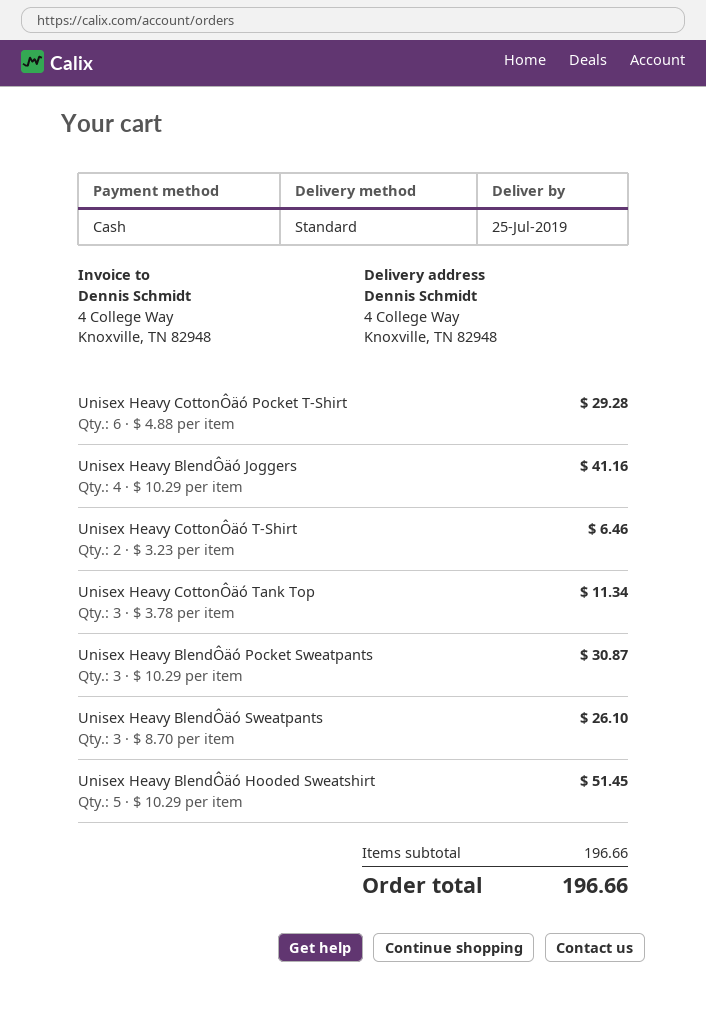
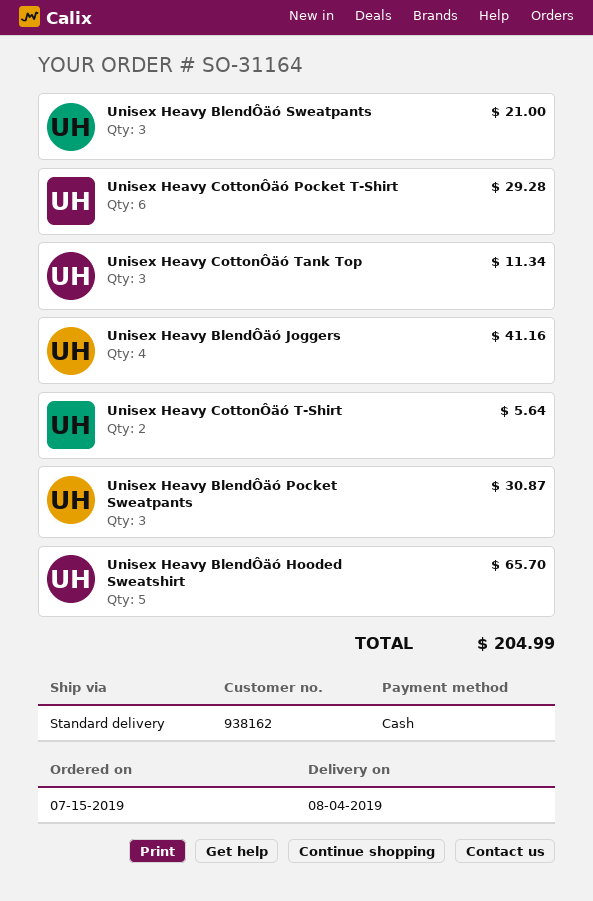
delivery date: 2019-07-25 -> 2019-08-04
Unisex Heavy CottonÔäó T-Shirt: 2 for 6.46 -> 2 for 5.64
Unisex Heavy BlendÔäó Sweatpants: 3 for 26.10 -> 3 for 21.00
Unisex Heavy BlendÔäó Hooded Sweatshirt: 5 for 51.45 -> 5 for 65.70
total: 196.66 -> 204.99

